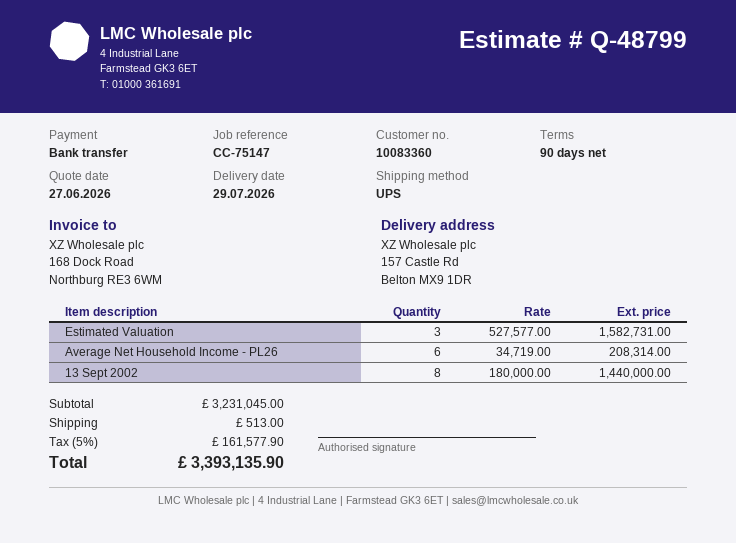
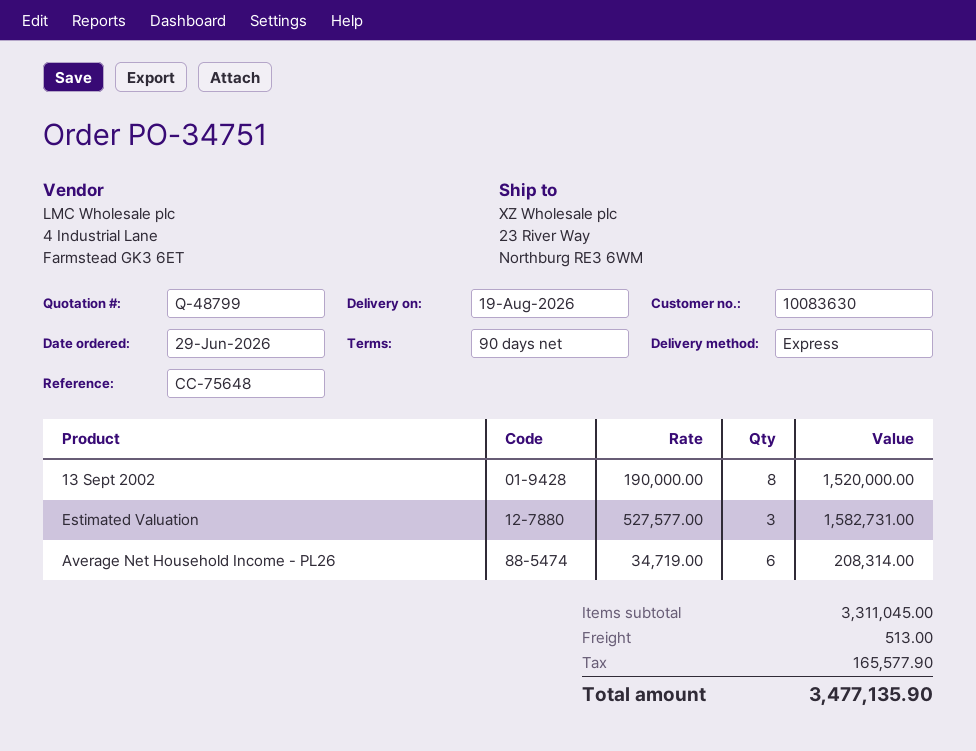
delivery date: 2026-07-29 -> 2026-08-19
customer number: 10083360 -> 10083630
reference: CC-75147 -> CC-75648
shipping method: UPS -> express
ship to: 157 Castle Rd, Belton MX9 1DR -> 23 River Way, Northburg RE3 6WM
13 Sept 2002: 8 x 180000.00 = 1440000.00 -> 8 x 190000.00 = 1520000.00
subtotal: 3231045.00 -> 3311045.00
tax: 161577.90 -> 165577.90
total: 3393135.90 -> 3477135.90

